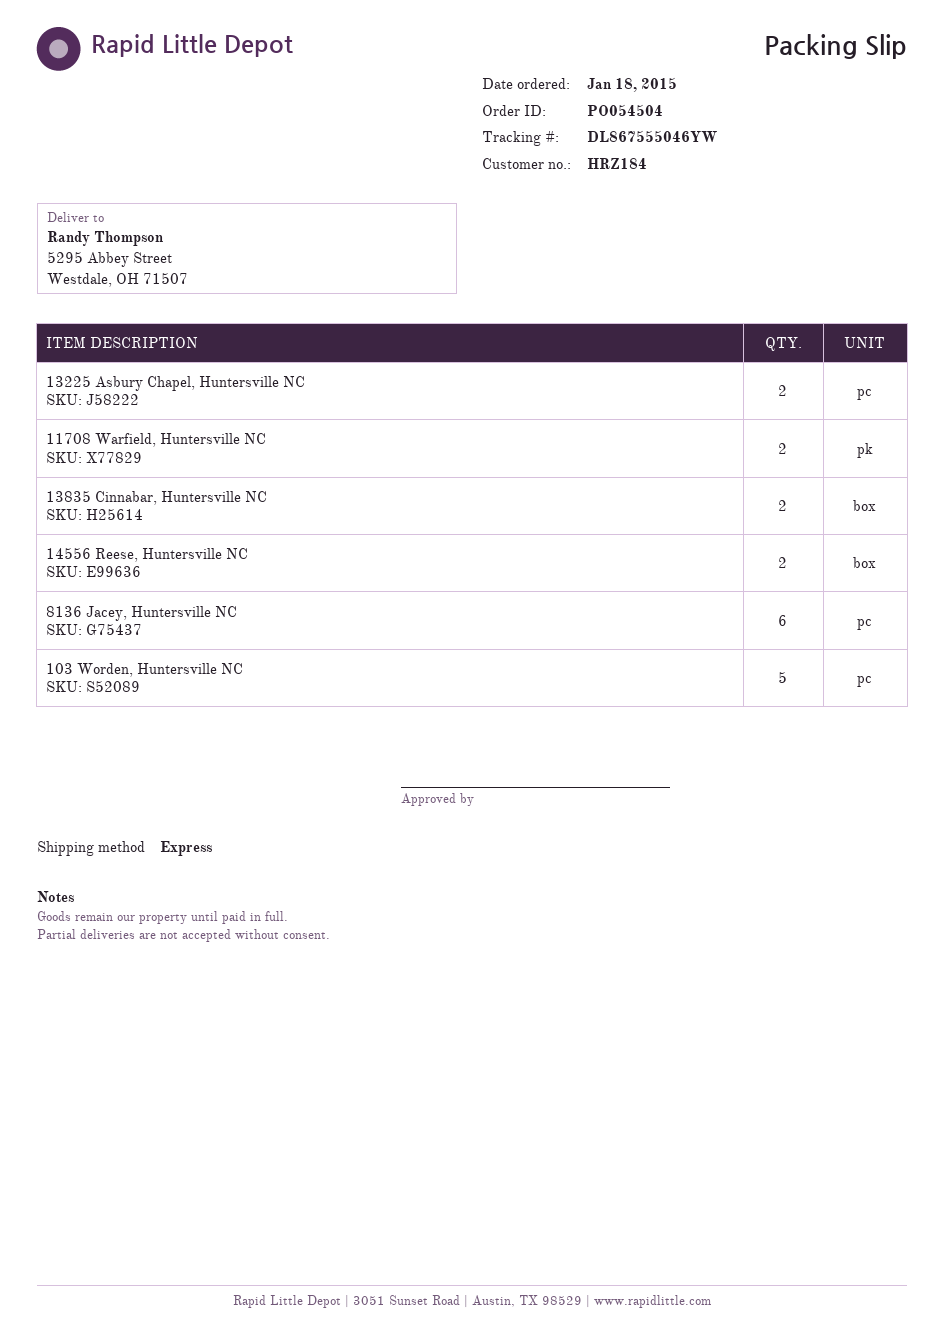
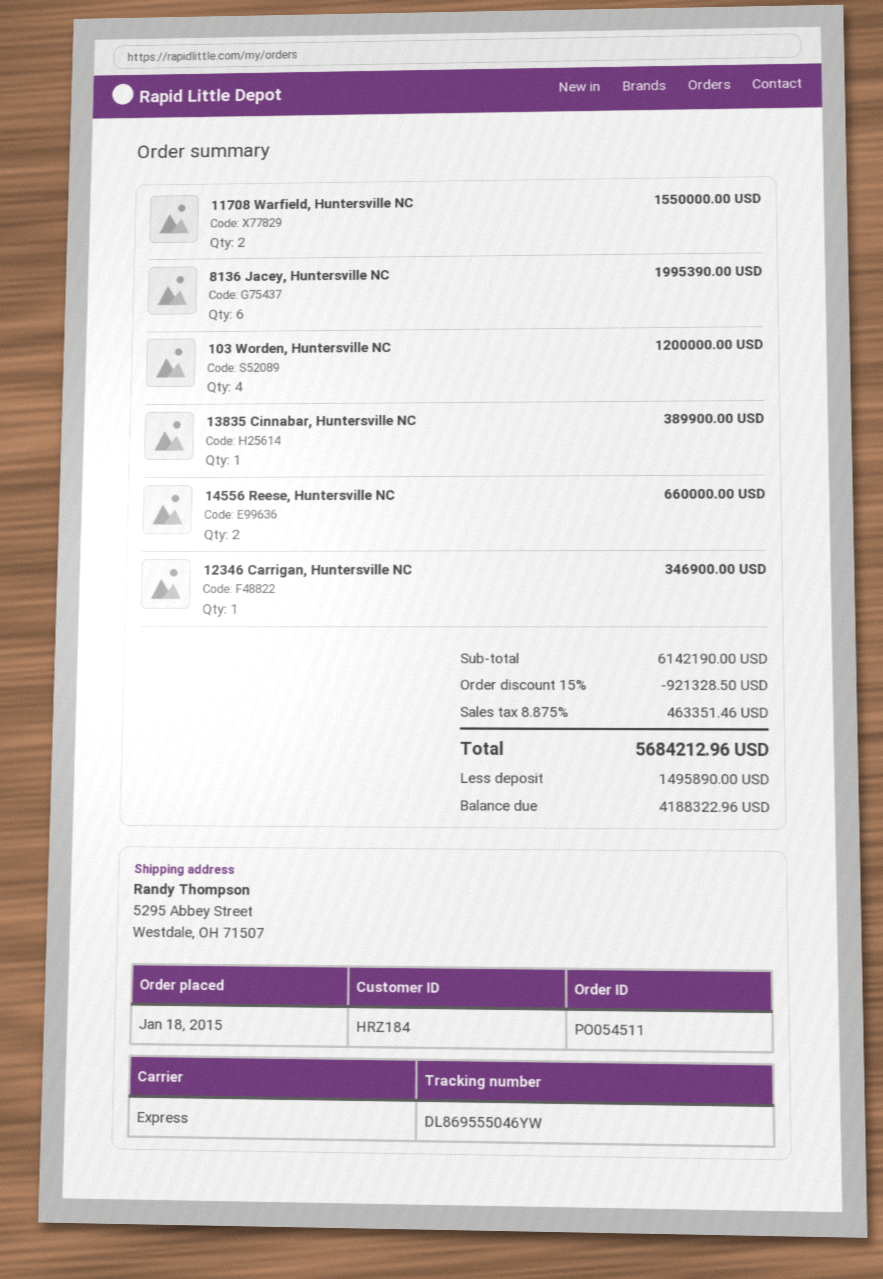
order number: PO054504 -> PO054511
tracking number: DL867555046YW -> DL869555046YW
13225 Asbury Chapel, Huntersville NC: 2 -> none
13835 Cinnabar, Huntersville NC: 2 -> 1
103 Worden, Huntersville NC: 5 -> 4
12346 Carrigan, Huntersville NC: none -> 1

